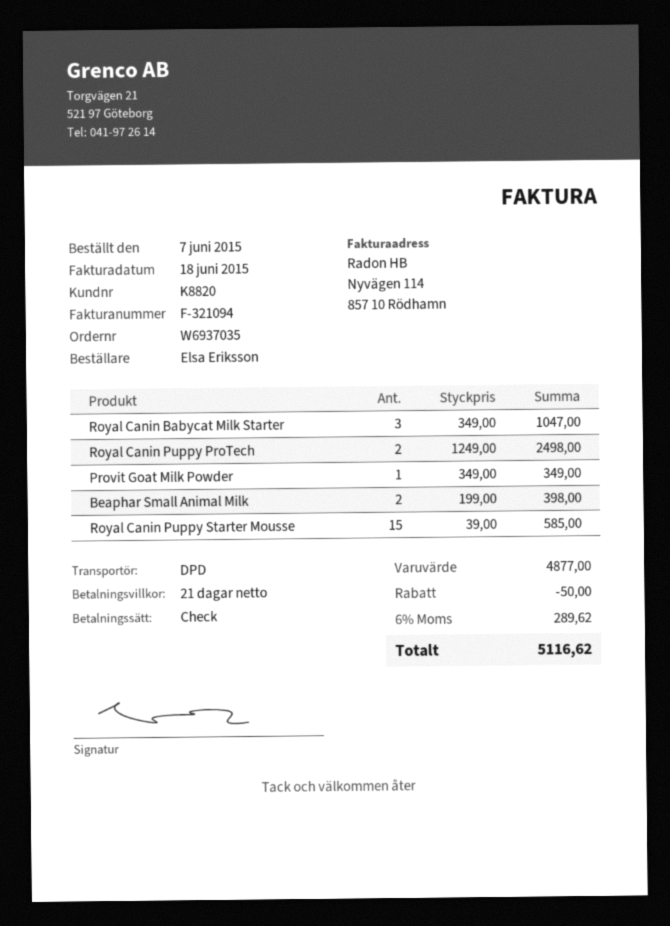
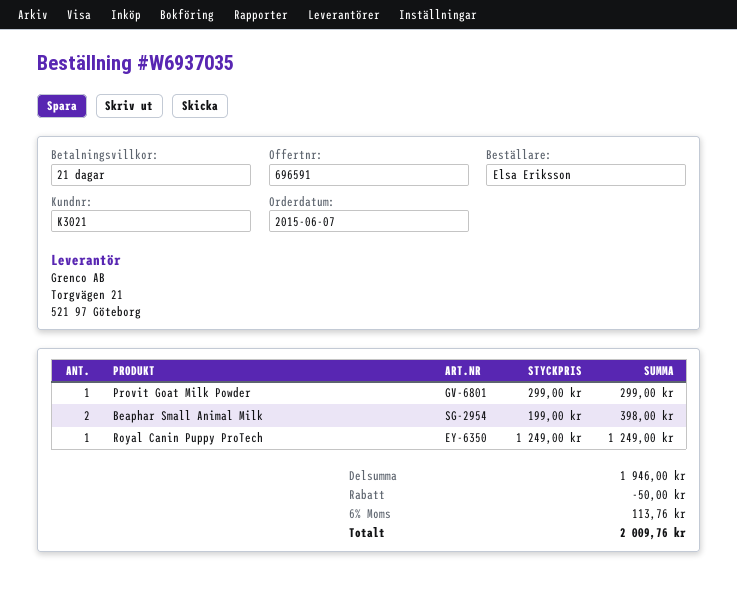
customer number: K8820 -> K3021
Royal Canin Babycat Milk Starter: 3 x 349.00 = 1047.00 -> none
Royal Canin Puppy ProTech: 2 x 1249.00 = 2498.00 -> 1 x 1249.00 = 1249.00
Provit Goat Milk Powder: 1 x 349.00 = 349.00 -> 1 x 299.00 = 299.00
Royal Canin Puppy Starter Mousse: 15 x 39.00 = 585.00 -> none
subtotal: 4877.00 -> 1946.00
tax: 6% = 289.62 -> 6% = 113.76
total: 5116.62 -> 2009.76

